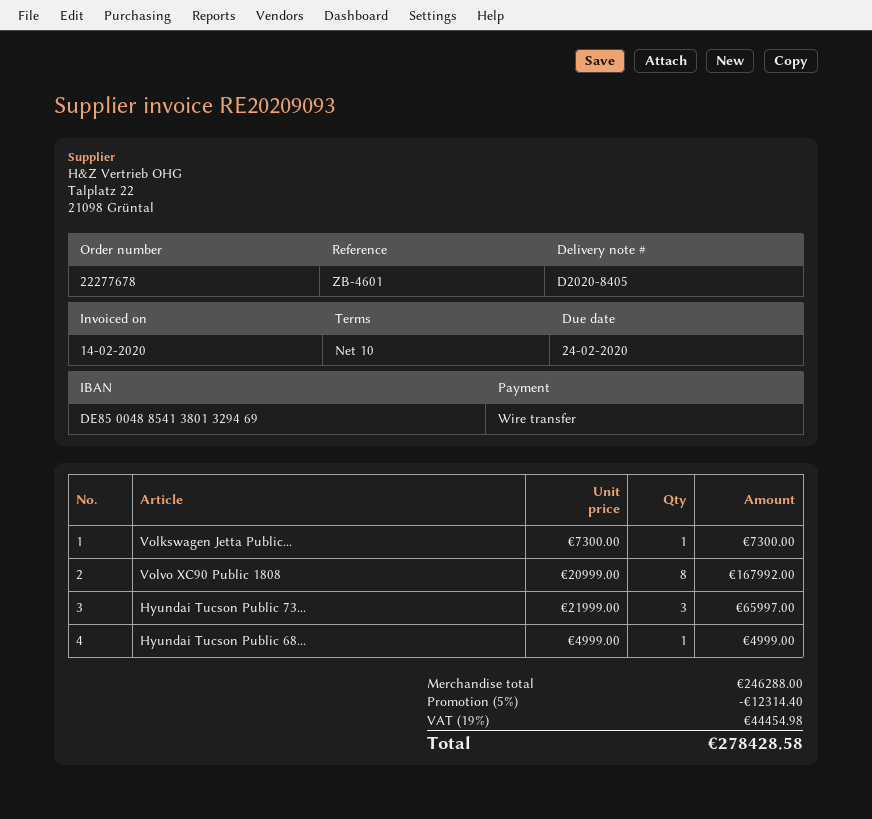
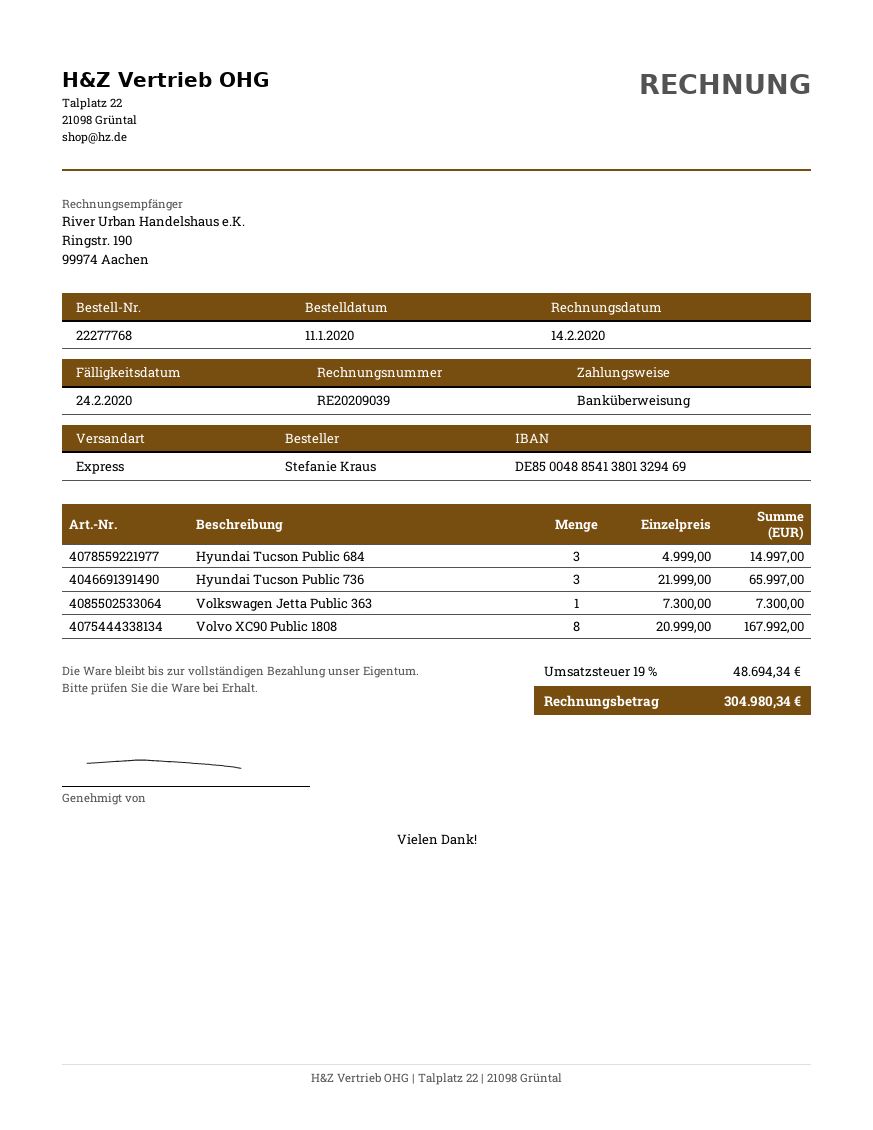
order number: 22277678 -> 22277768
invoice number: RE20209093 -> RE20209039
Hyundai Tucson Public 68...: 1 x 4999.00 = 4999.00 -> 3 x 4999.00 = 14997.00
discount: 5% = 12314.40 -> none
tax: 19% = 44454.98 -> 19% = 48694.34
total: 278428.58 -> 304980.34

